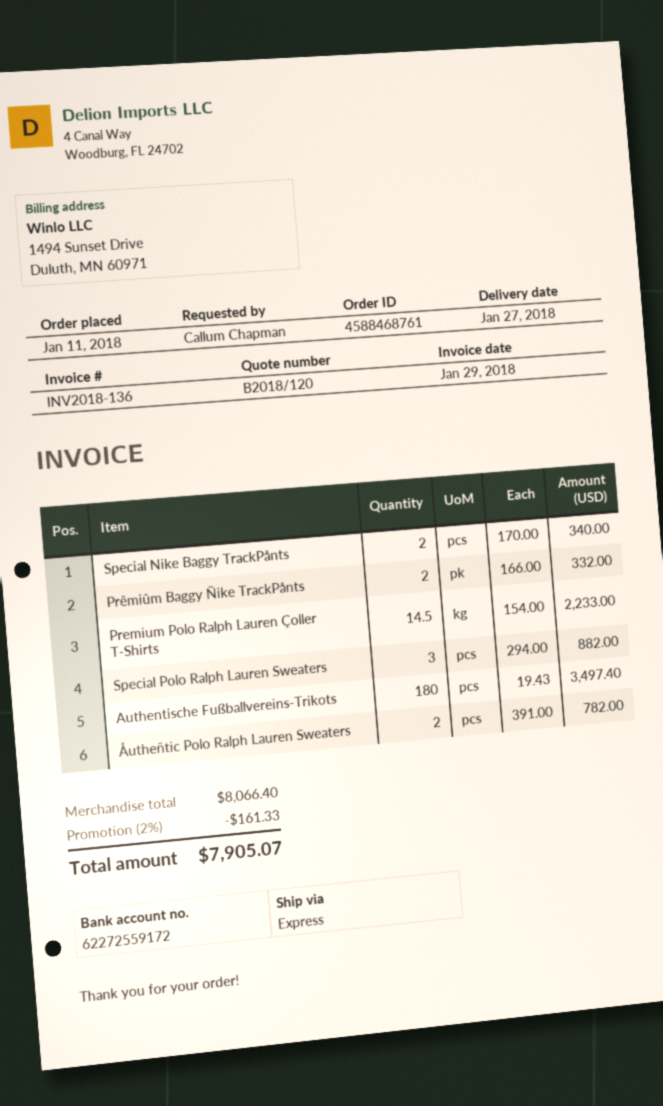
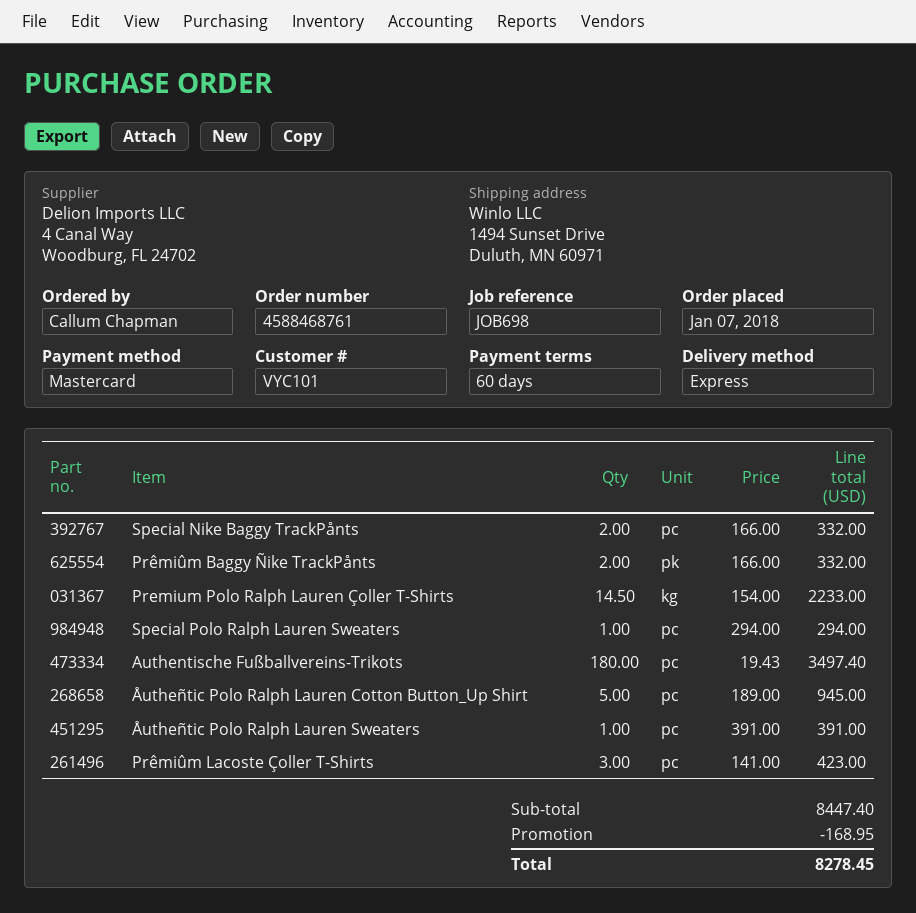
order date: 2018-01-11 -> 2018-01-07
Special Nike Baggy TrackPånts: 2 x 170.00 = 340.00 -> 2 x 166.00 = 332.00
Special Polo Ralph Lauren Sweaters: 3 x 294.00 = 882.00 -> 1 x 294.00 = 294.00
Åutheñtic Polo Ralph Lauren Sweaters: 2 x 391.00 = 782.00 -> 1 x 391.00 = 391.00
Åutheñtic Polo Ralph Lauren Cotton Button_Up Shirt: none -> 5 x 189.00 = 945.00
Prêmiûm Lacoste Çoller T-Shirts: none -> 3 x 141.00 = 423.00
subtotal: 8066.40 -> 8447.40
discount: 161.33 -> 168.95
total: 7905.07 -> 8278.45

